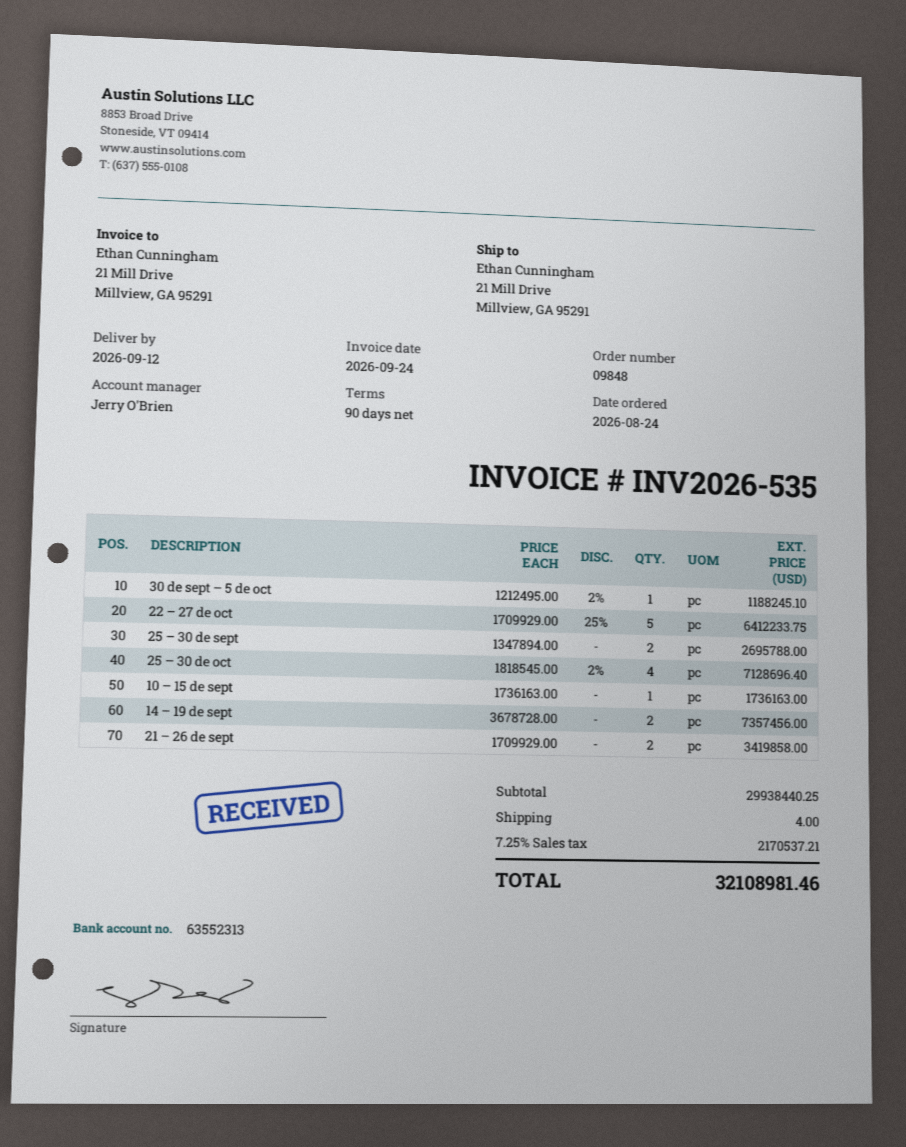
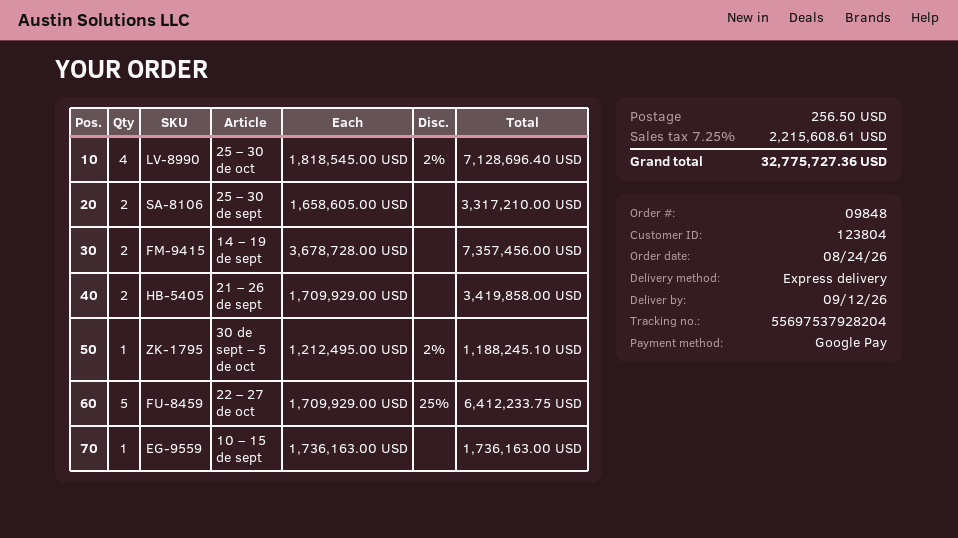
25 – 30 de sept: 2 x 1347894.00 = 2695788.00 -> 2 x 1658605.00 = 3317210.00
shipping: 4.00 -> 256.50
tax: 7.25% = 2170537.21 -> 7.25% = 2215608.61
total: 32108981.46 -> 32775727.36

